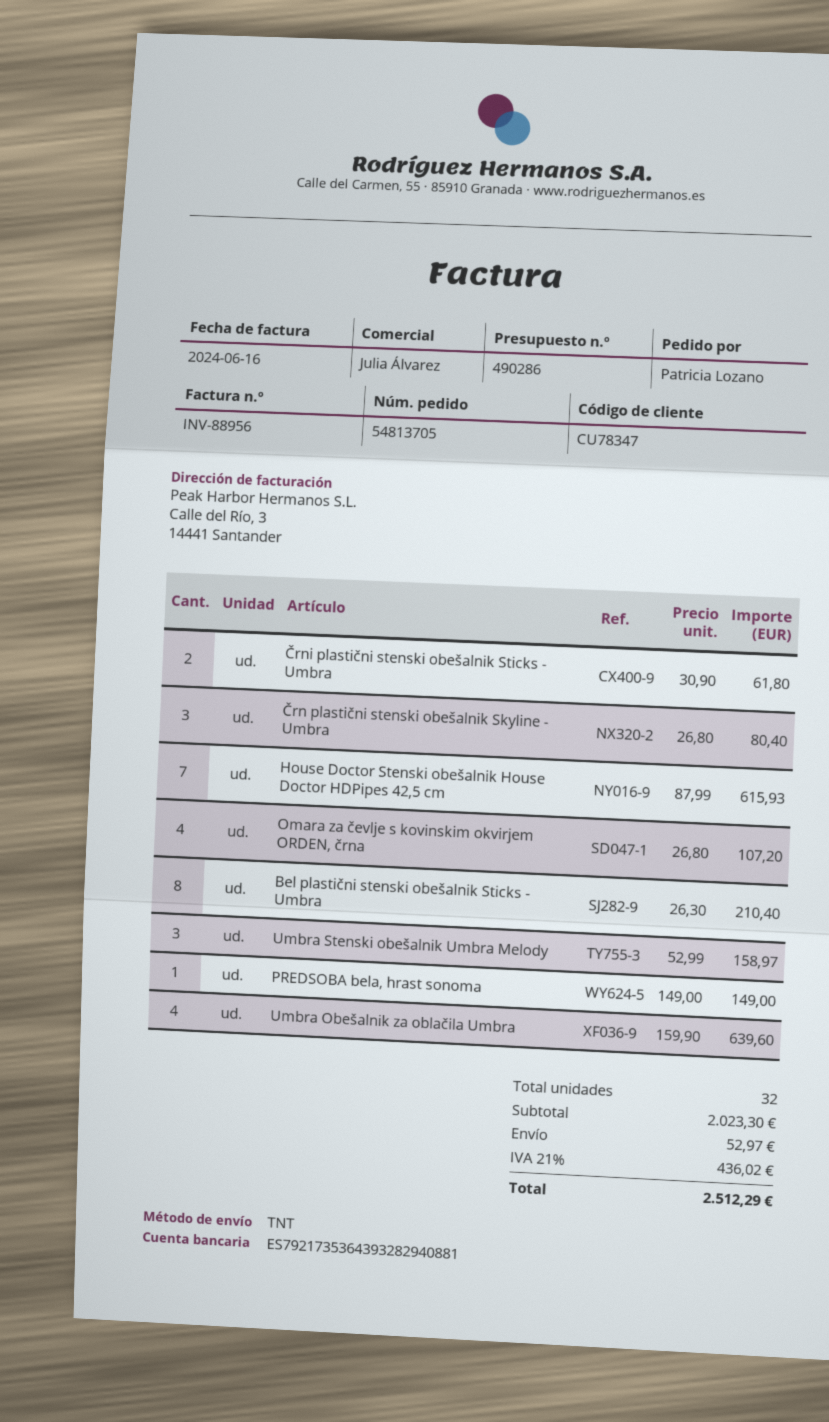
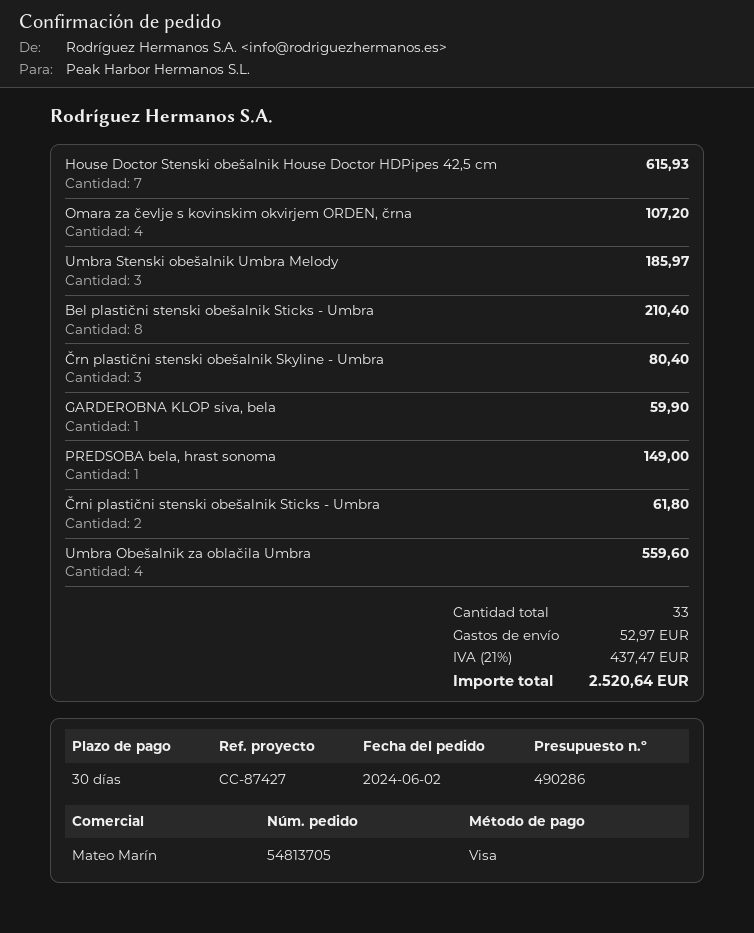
sales rep: Julia Álvarez -> Mateo Marín
Umbra Stenski obešalnik Umbra Melody: 3 for 158.97 -> 3 for 185.97
Umbra Obešalnik za oblačila Umbra: 4 for 639.60 -> 4 for 559.60
GARDEROBNA KLOP siva, bela: none -> 1 for 59.90
total quantity: 32 -> 33
tax: 21% = 436.02 -> 21% = 437.47
total: 2512.29 -> 2520.64

